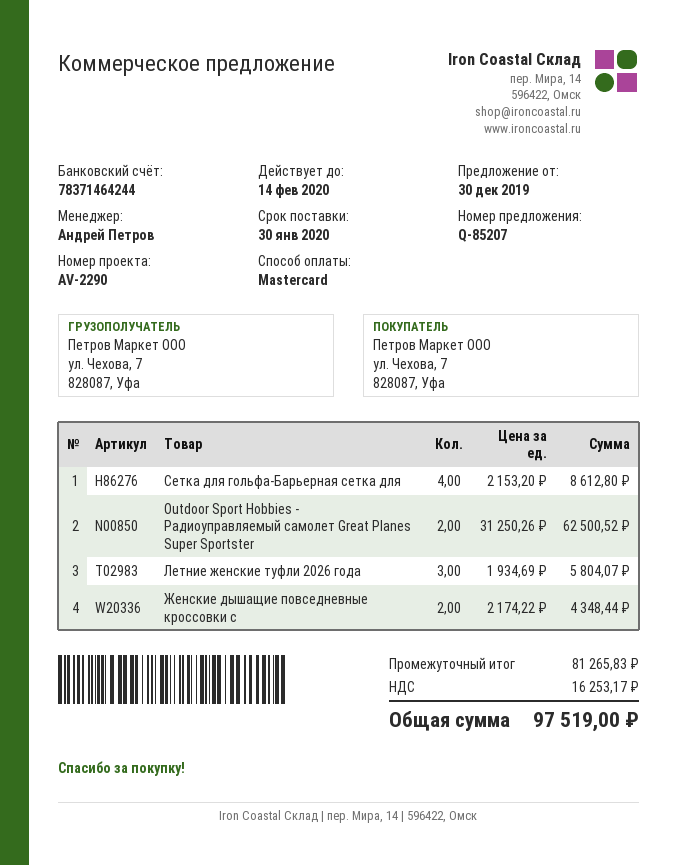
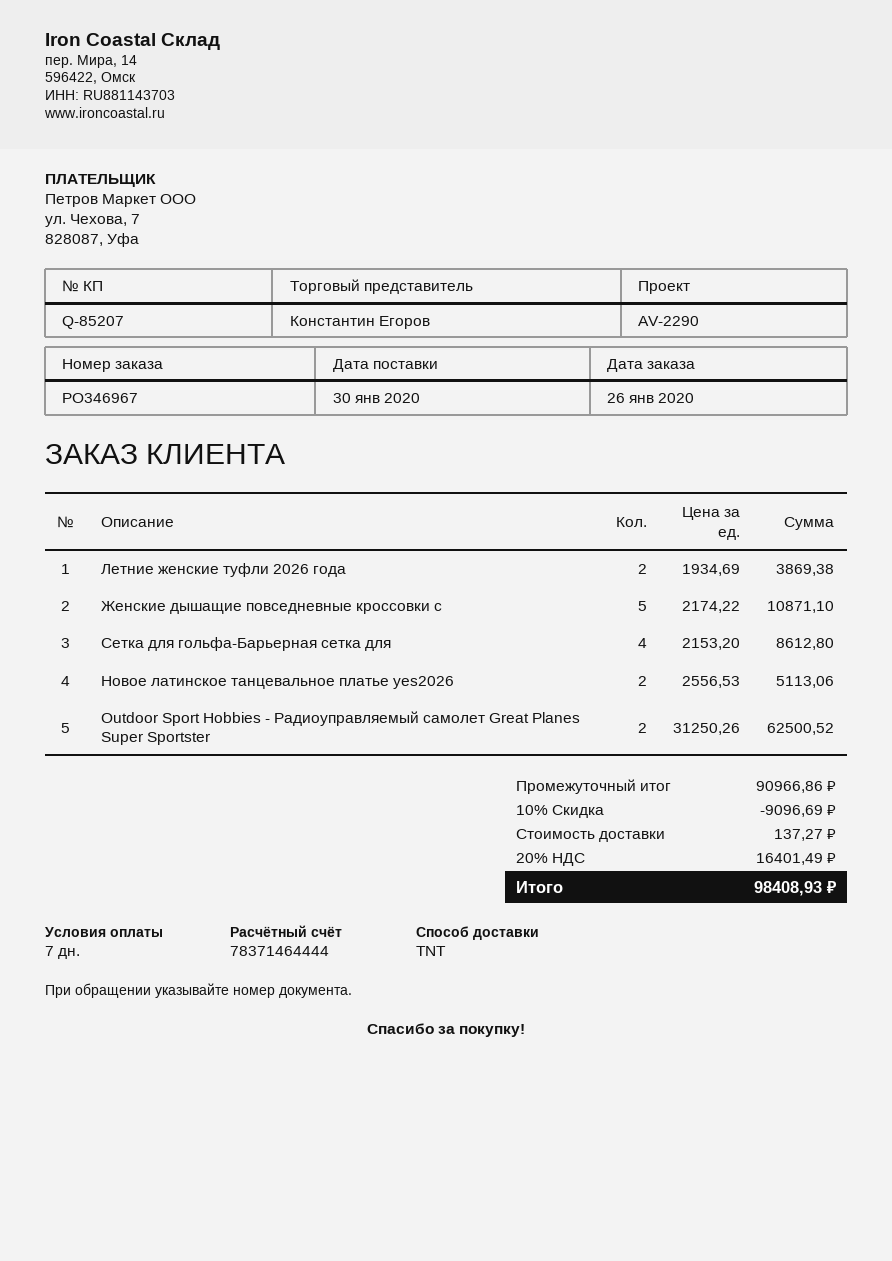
sales rep: Андрей Петров -> Константин Егоров
bank account: 78371464244 -> 78371464444
Летние женские туфли 2026 года: 3 x 1934.69 = 5804.07 -> 2 x 1934.69 = 3869.38
Женские дышащие повседневные кроссовки с: 2 x 2174.22 = 4348.44 -> 5 x 2174.22 = 10871.10
Новое латинское танцевальное платье yes2026: none -> 2 x 2556.53 = 5113.06
subtotal: 81265.83 -> 90966.86
discount: none -> 10% = 9096.69
shipping: none -> 137.27
tax: 16253.17 -> 16401.49
total: 97519.00 -> 98408.93

